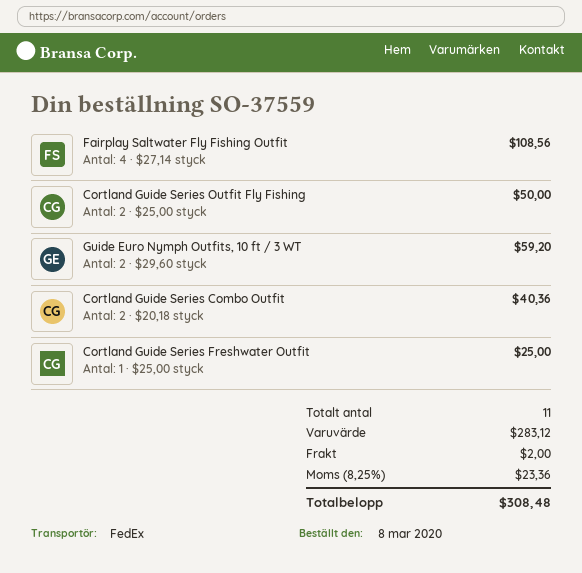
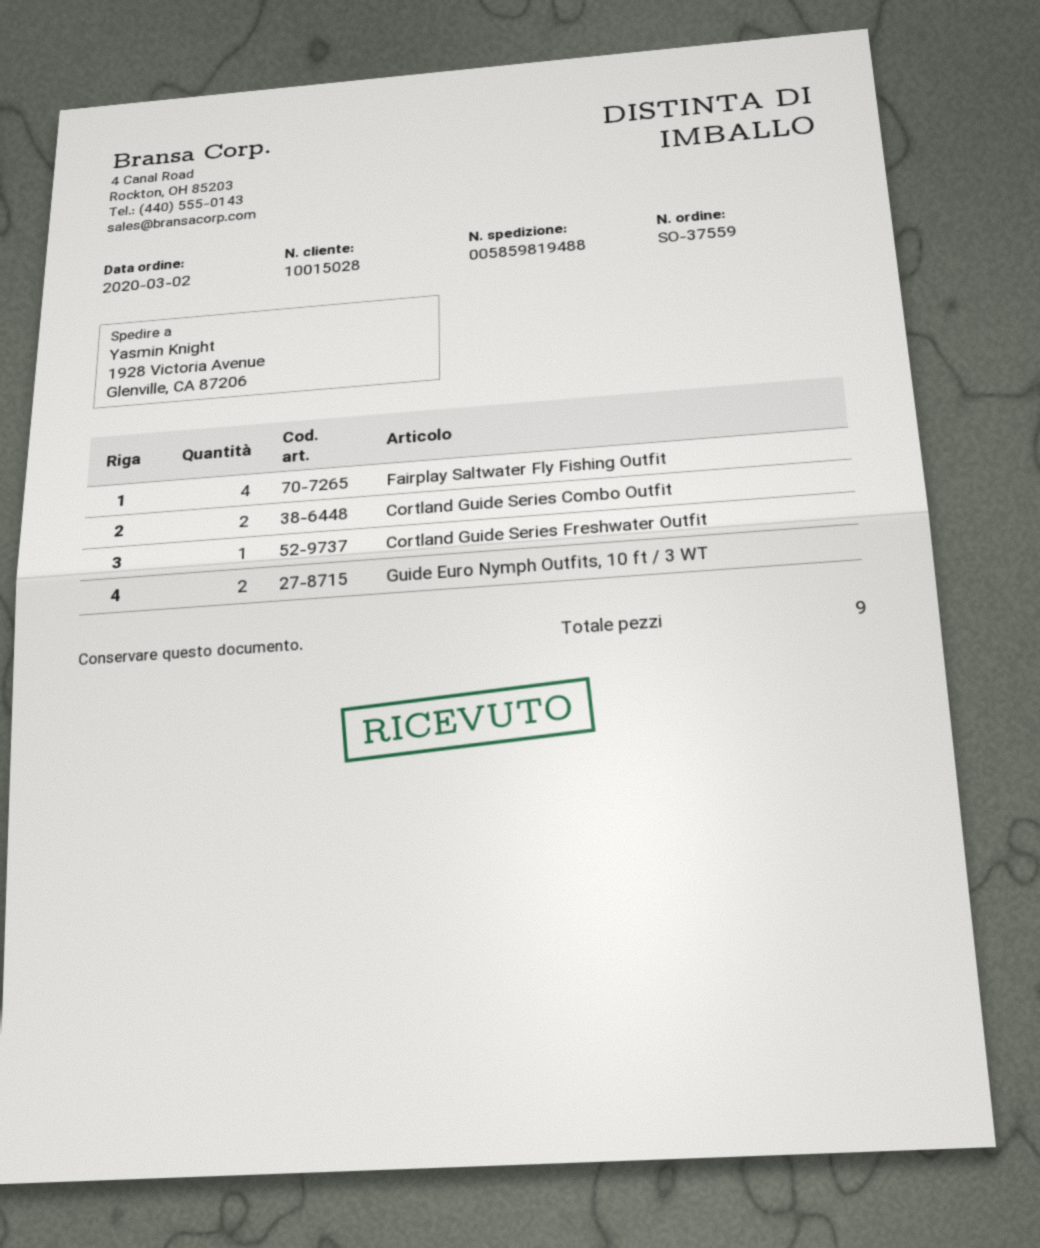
order date: 2020-03-08 -> 2020-03-02
Cortland Guide Series Outfit Fly Fishing: 2 -> none
total quantity: 11 -> 9

